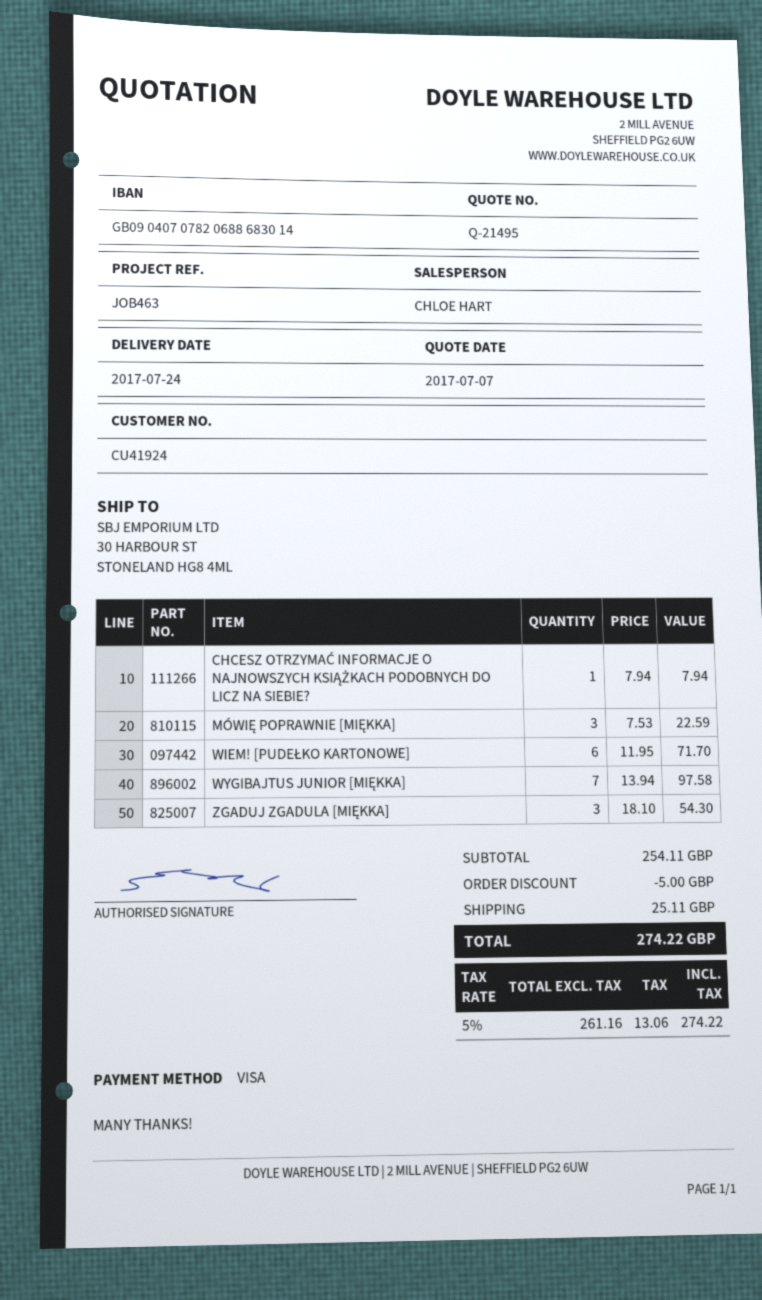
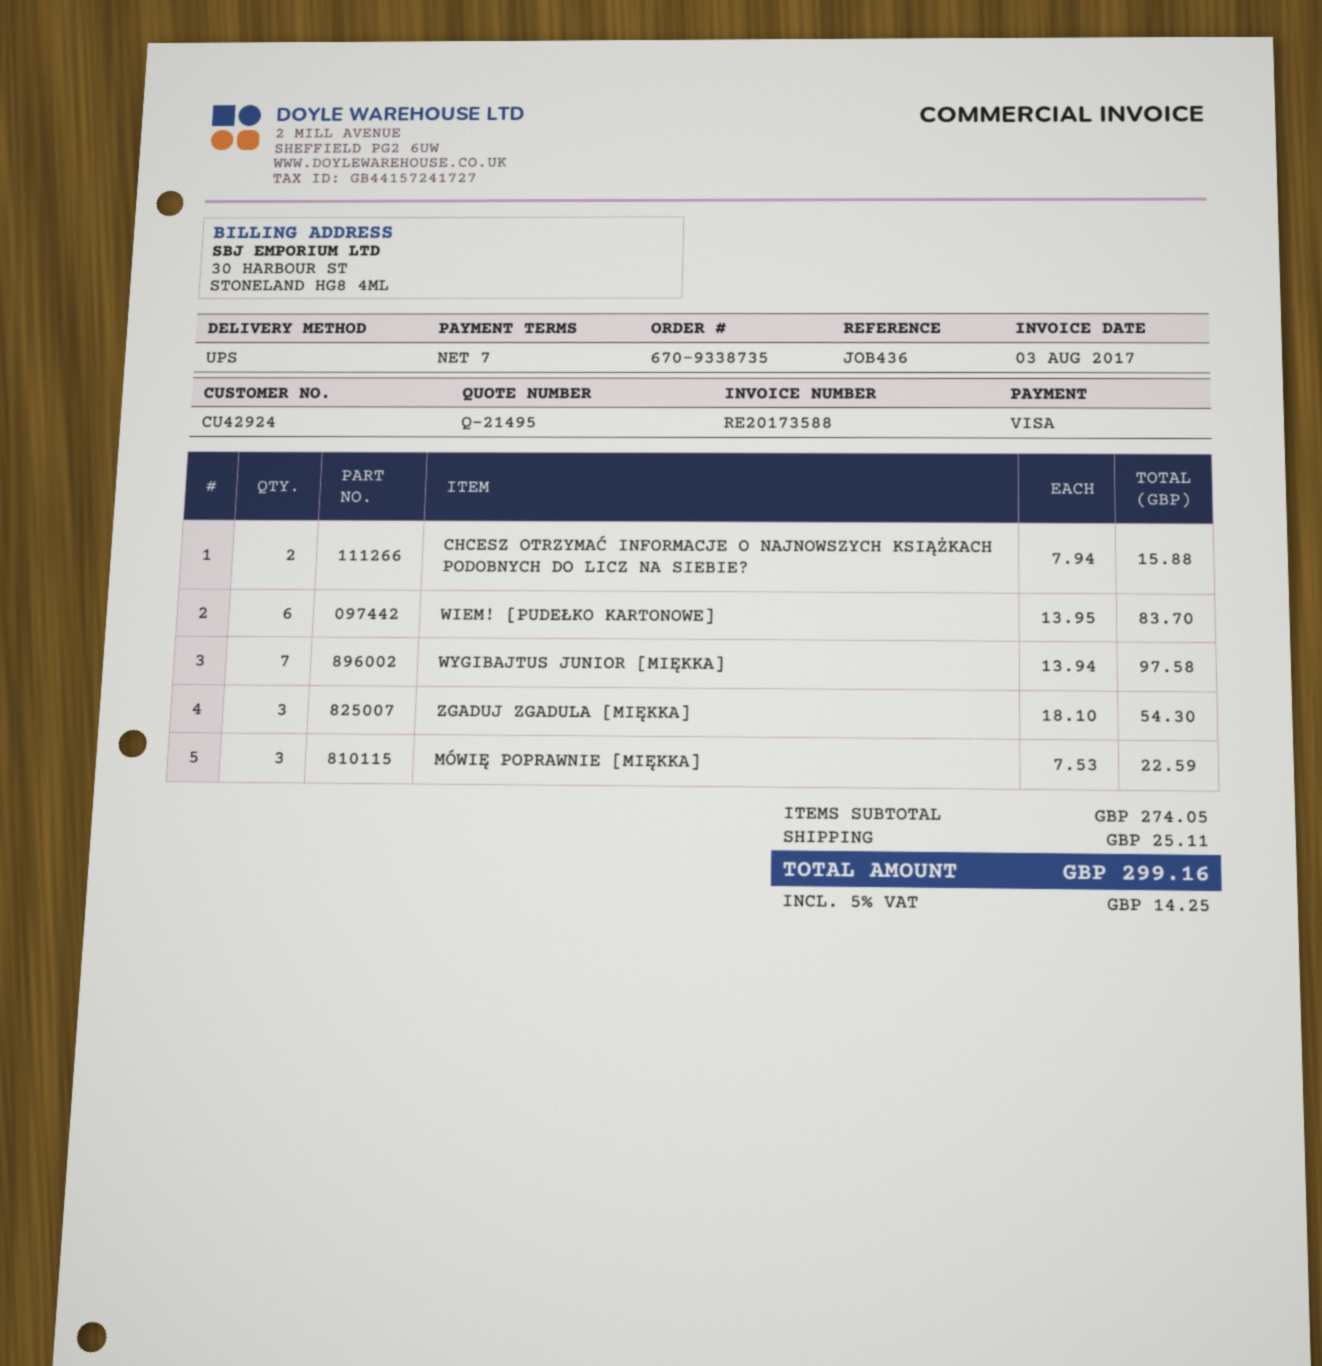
customer number: CU41924 -> CU42924
reference: JOB463 -> JOB436
CHCESZ OTRZYMAĆ INFORMACJE O NAJNOWSZYCH KSIĄŻKACH PODOBNYCH DO LICZ NA SIEBIE?: 1 x 7.94 = 7.94 -> 2 x 7.94 = 15.88
WIEM! [PUDEŁKO KARTONOWE]: 6 x 11.95 = 71.70 -> 6 x 13.95 = 83.70
subtotal: 254.11 -> 274.05
discount: 5.00 -> none
tax: 5% = 13.06 -> 5% = 14.25
total: 274.22 -> 299.16

